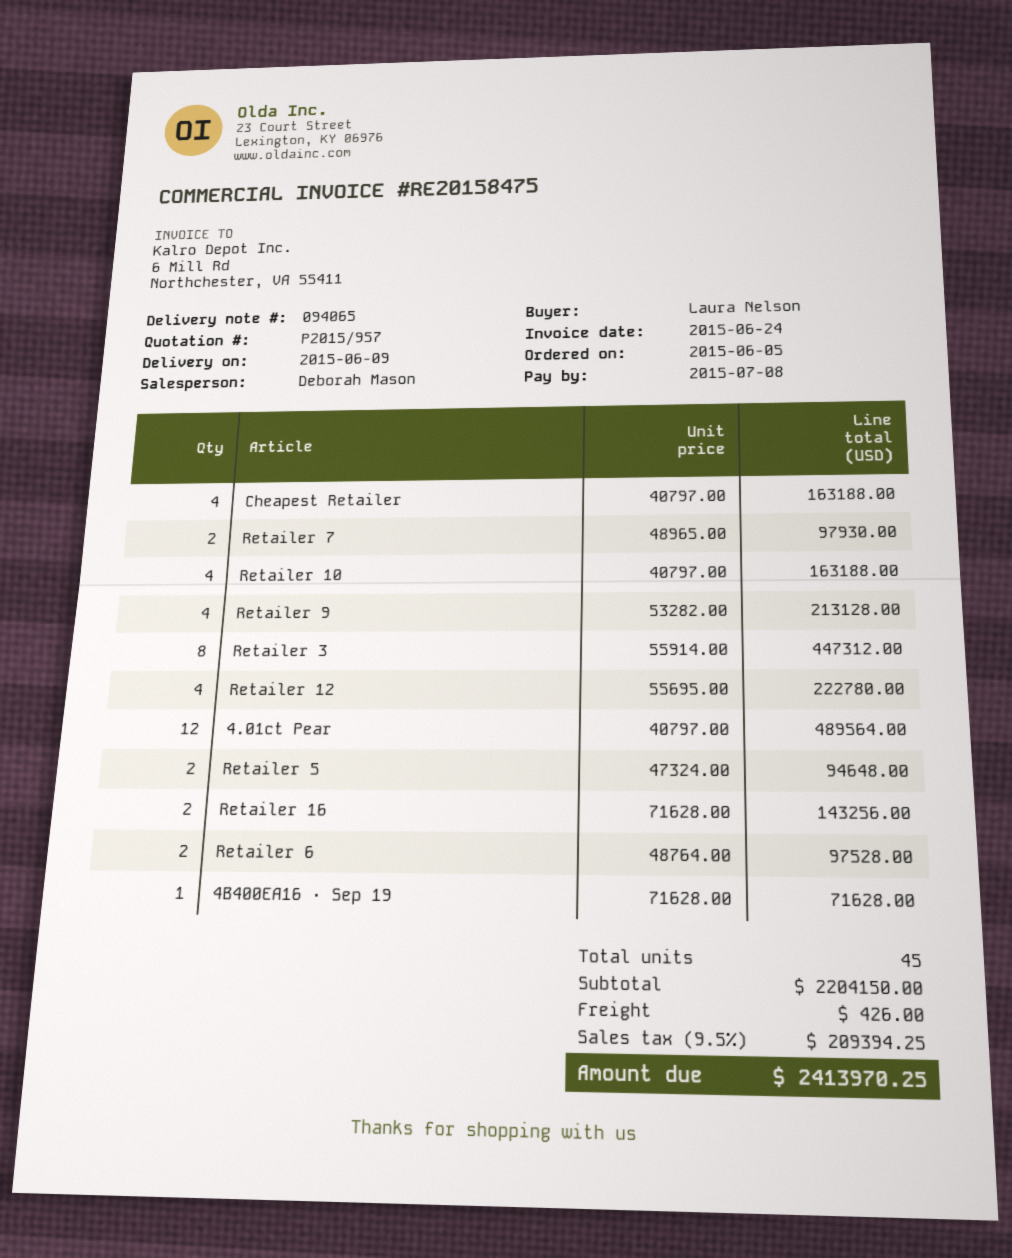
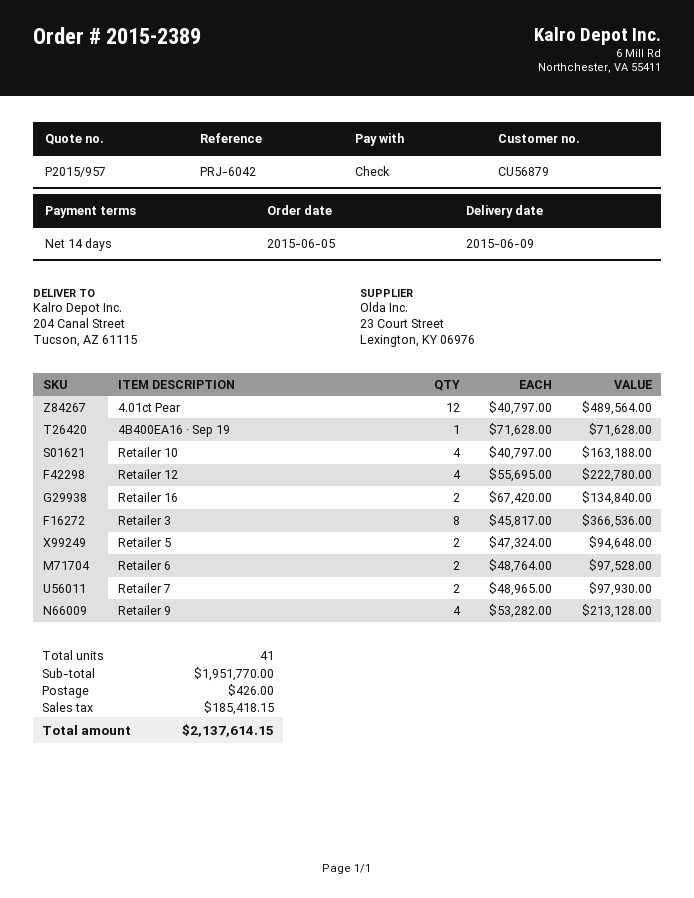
Cheapest Retailer: 4 x 40797.00 = 163188.00 -> none
Retailer 3: 8 x 55914.00 = 447312.00 -> 8 x 45817.00 = 366536.00
Retailer 16: 2 x 71628.00 = 143256.00 -> 2 x 67420.00 = 134840.00
total quantity: 45 -> 41
subtotal: 2204150.00 -> 1951770.00
tax: 209394.25 -> 185418.15
total: 2413970.25 -> 2137614.15

